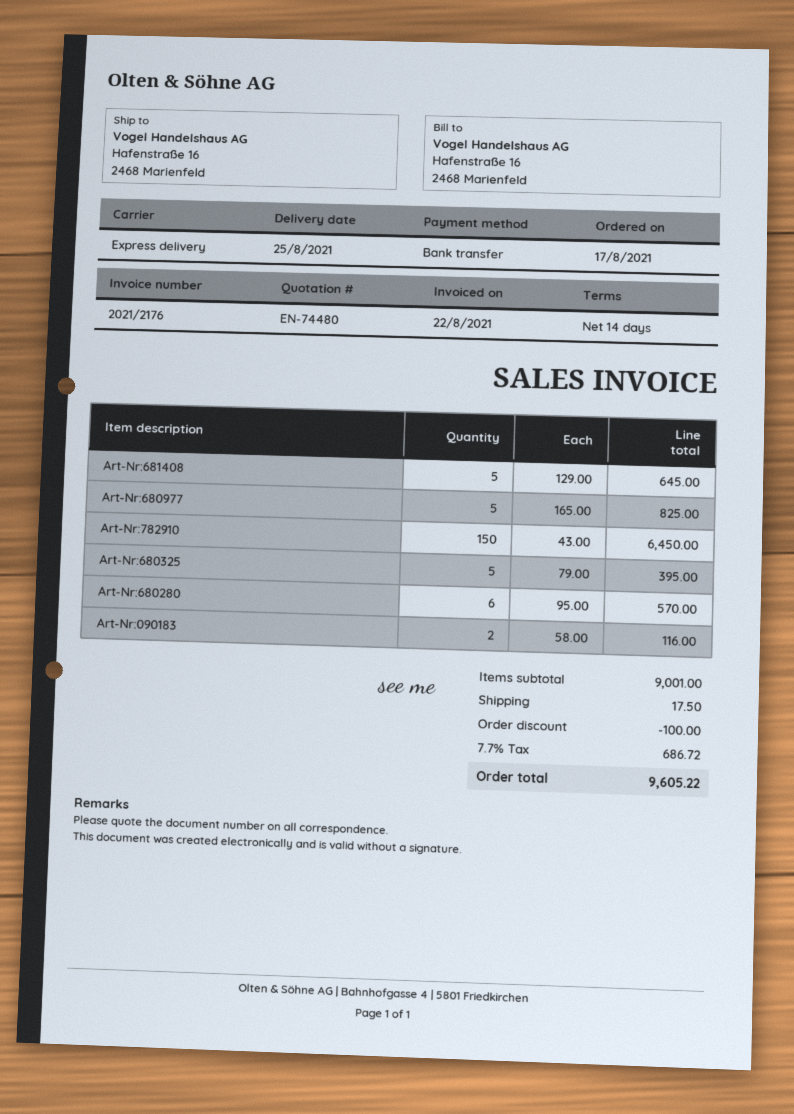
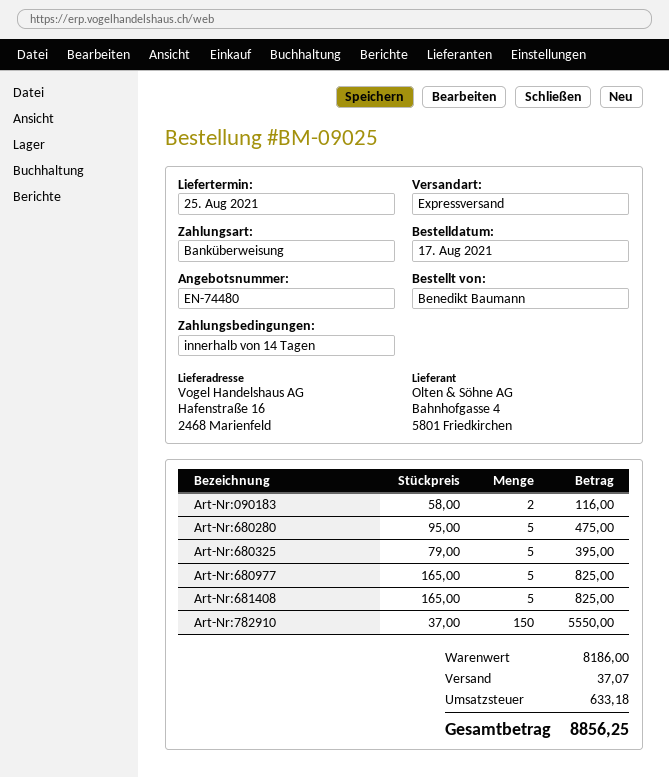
Art-Nr:681408: 5 x 129.00 = 645.00 -> 5 x 165.00 = 825.00
Art-Nr:782910: 150 x 43.00 = 6450.00 -> 150 x 37.00 = 5550.00
Art-Nr:680280: 6 x 95.00 = 570.00 -> 5 x 95.00 = 475.00
subtotal: 9001.00 -> 8186.00
discount: 100.00 -> none
shipping: 17.50 -> 37.07
tax: 686.72 -> 633.18
total: 9605.22 -> 8856.25

